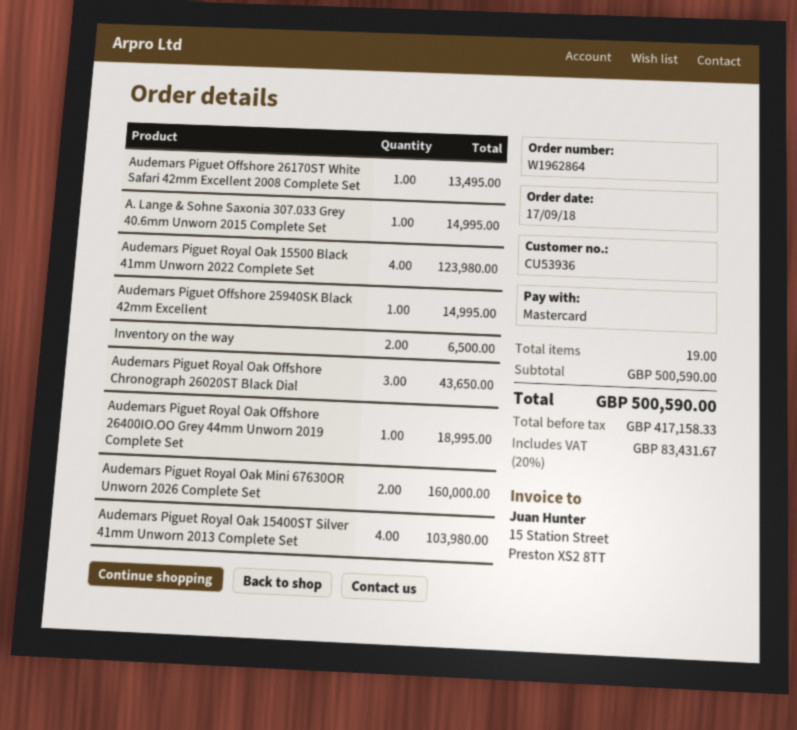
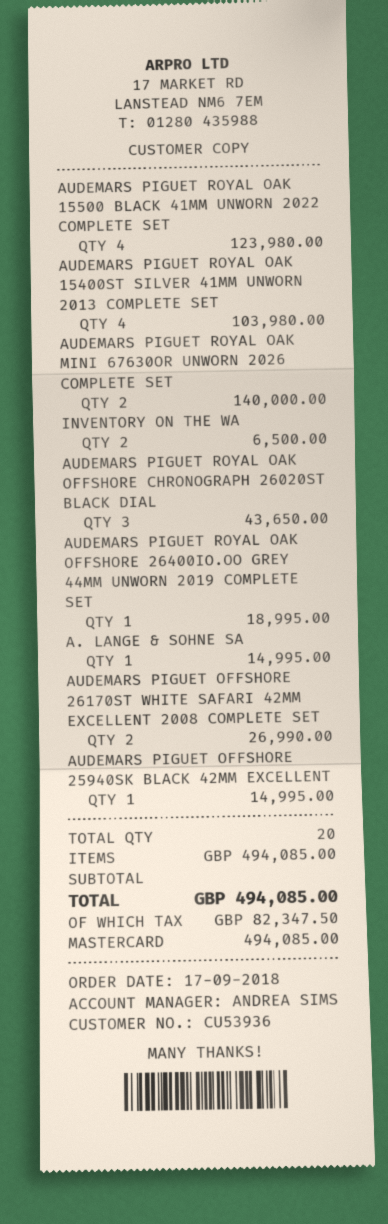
Audemars Piguet Offshore 26170ST White Safari 42mm Excellent 2008 Complete Set: 1 for 13495.00 -> 2 for 26990.00
Audemars Piguet Royal Oak Mini 67630OR Unworn 2026 Complete Set: 2 for 160000.00 -> 2 for 140000.00
total quantity: 19 -> 20
subtotal: 500590.00 -> 494085.00
tax: 83431.67 -> 82347.50
total: 500590.00 -> 494085.00

